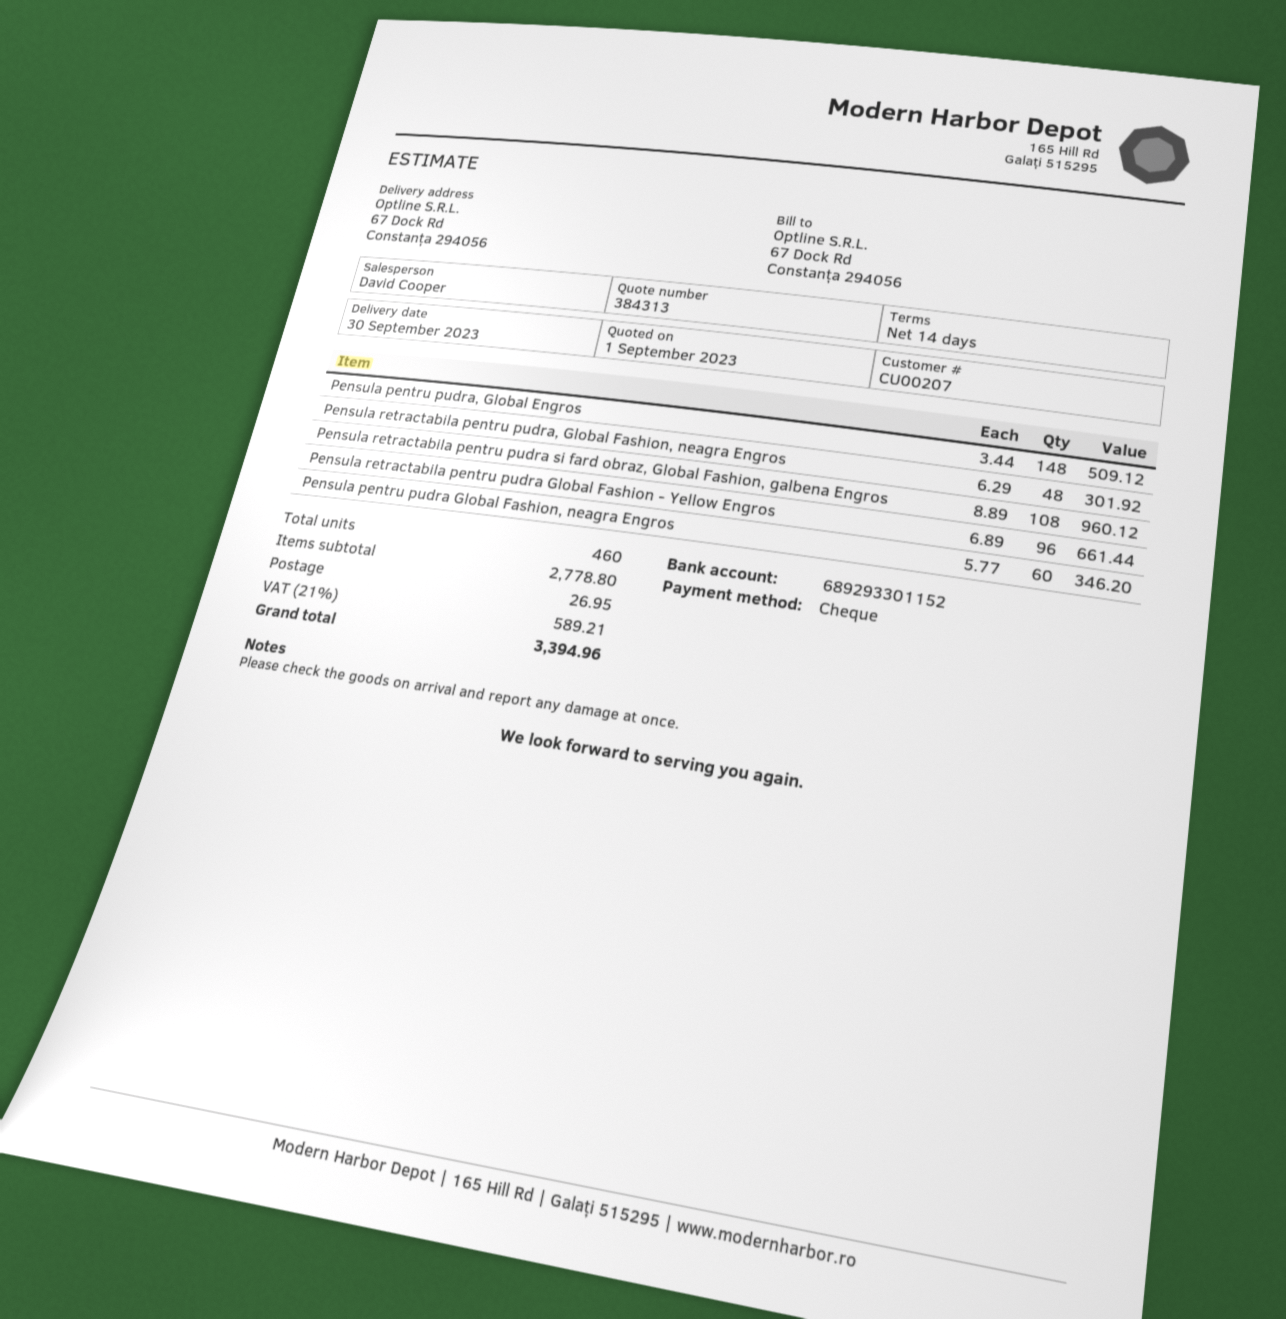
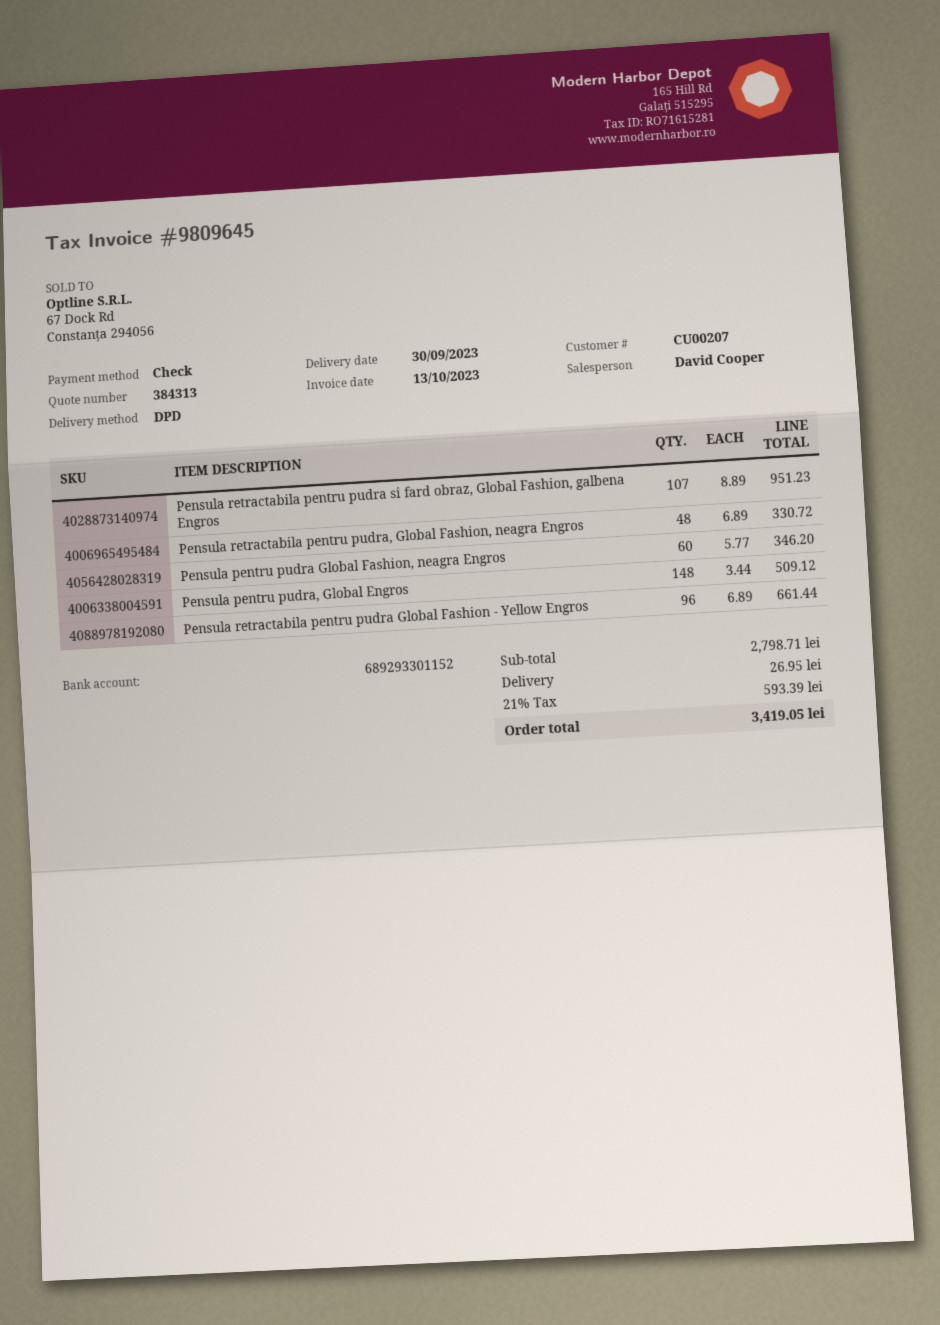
Pensula retractabila pentru pudra, Global Fashion, neagra Engros: 48 x 6.29 = 301.92 -> 48 x 6.89 = 330.72
Pensula retractabila pentru pudra si fard obraz, Global Fashion, galbena Engros: 108 x 8.89 = 960.12 -> 107 x 8.89 = 951.23
subtotal: 2778.80 -> 2798.71
tax: 21% = 589.21 -> 21% = 593.39
total: 3394.96 -> 3419.05

